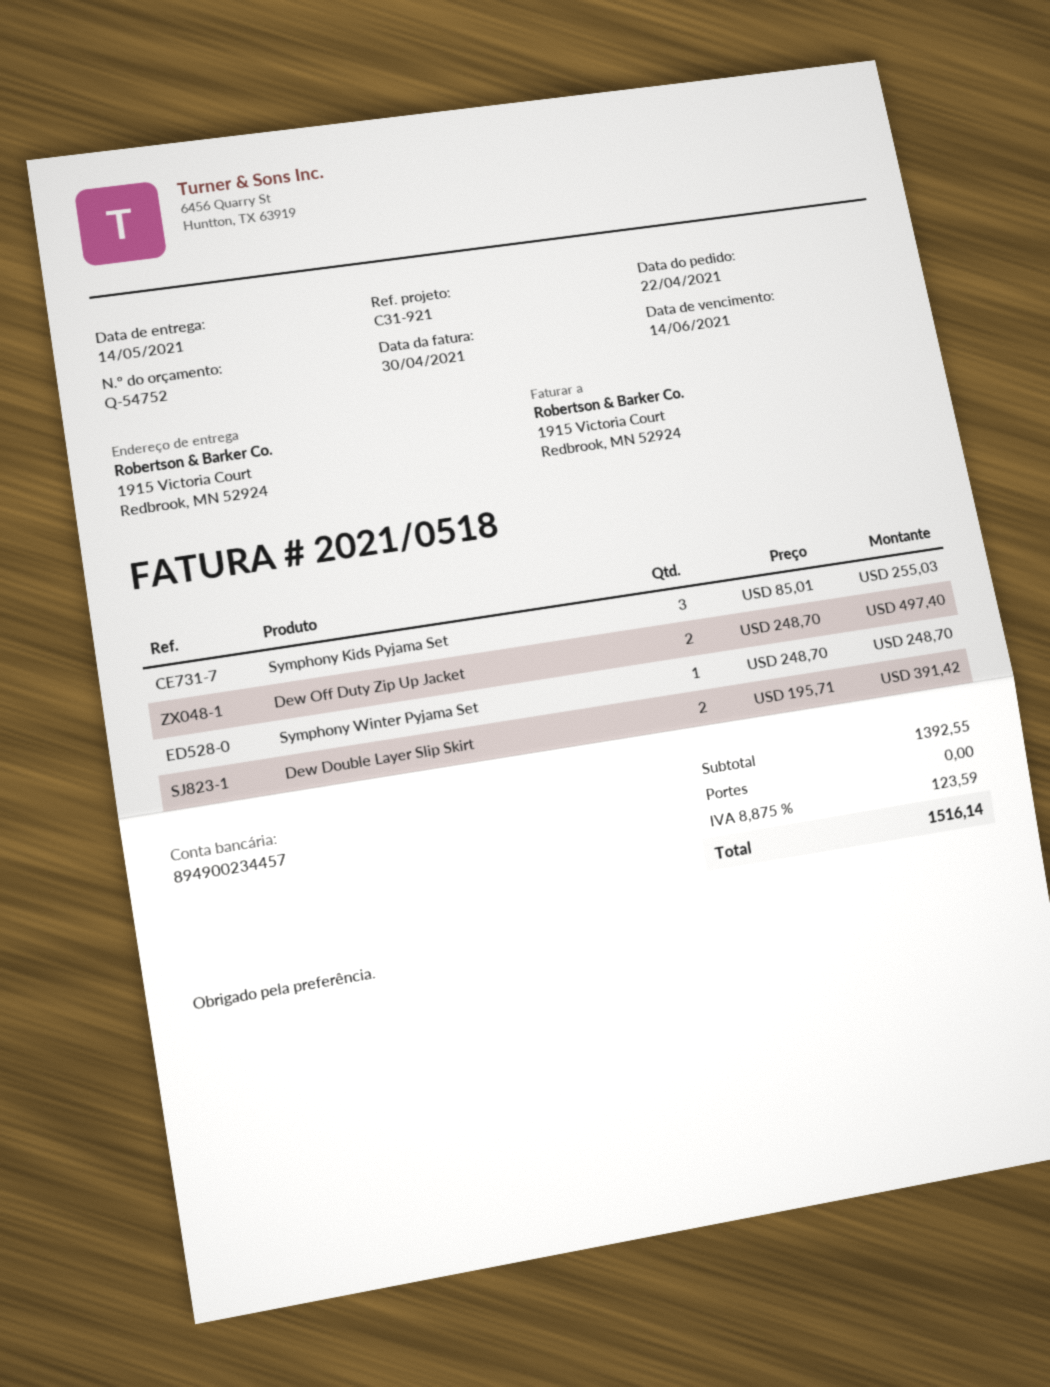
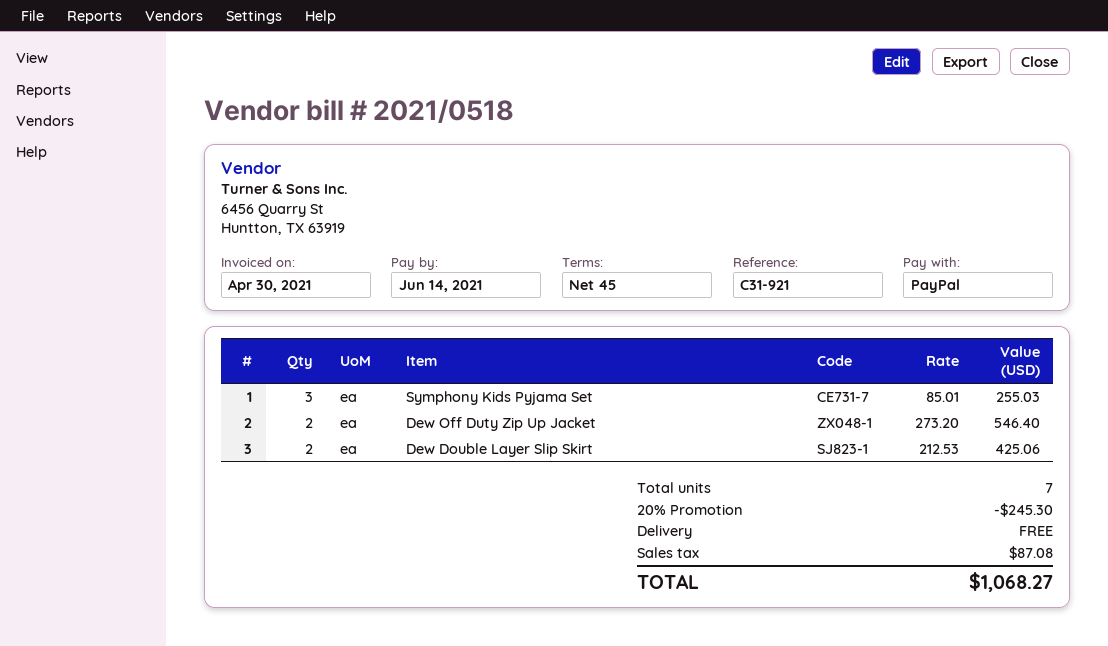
Dew Off Duty Zip Up Jacket: 2 x 248.70 = 497.40 -> 2 x 273.20 = 546.40
Symphony Winter Pyjama Set: 1 x 248.70 = 248.70 -> none
Dew Double Layer Slip Skirt: 2 x 195.71 = 391.42 -> 2 x 212.53 = 425.06
discount: none -> 20% = 245.30
tax: 123.59 -> 87.08
total: 1516.14 -> 1068.27

